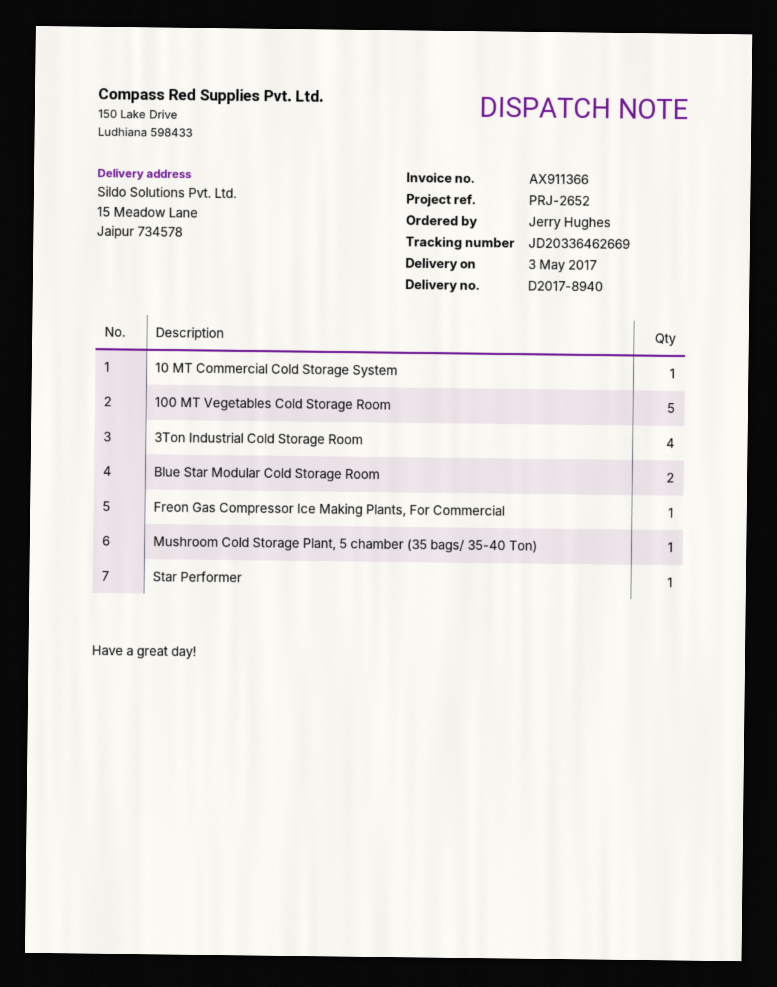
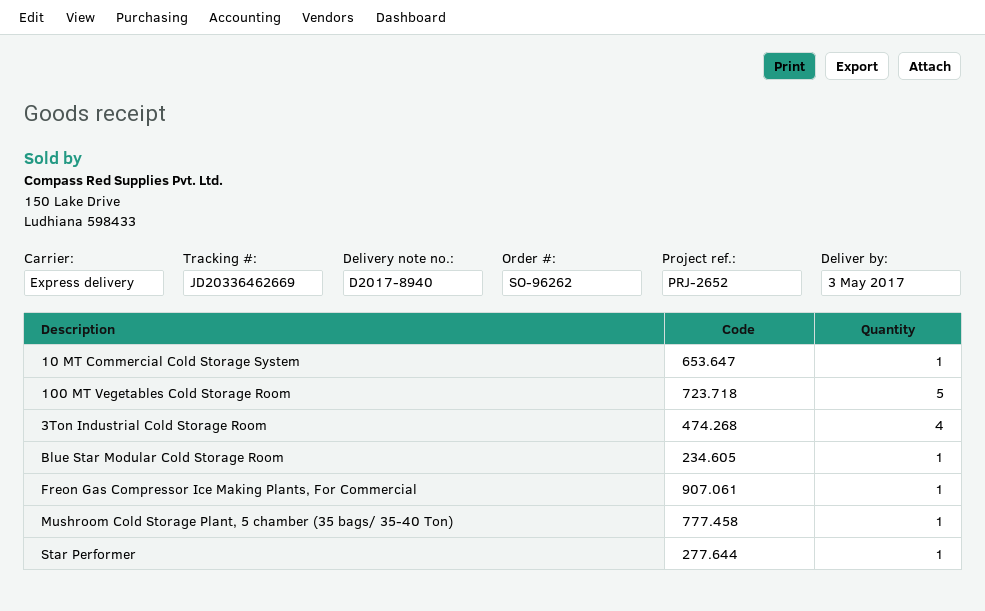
Blue Star Modular Cold Storage Room: 2 -> 1

